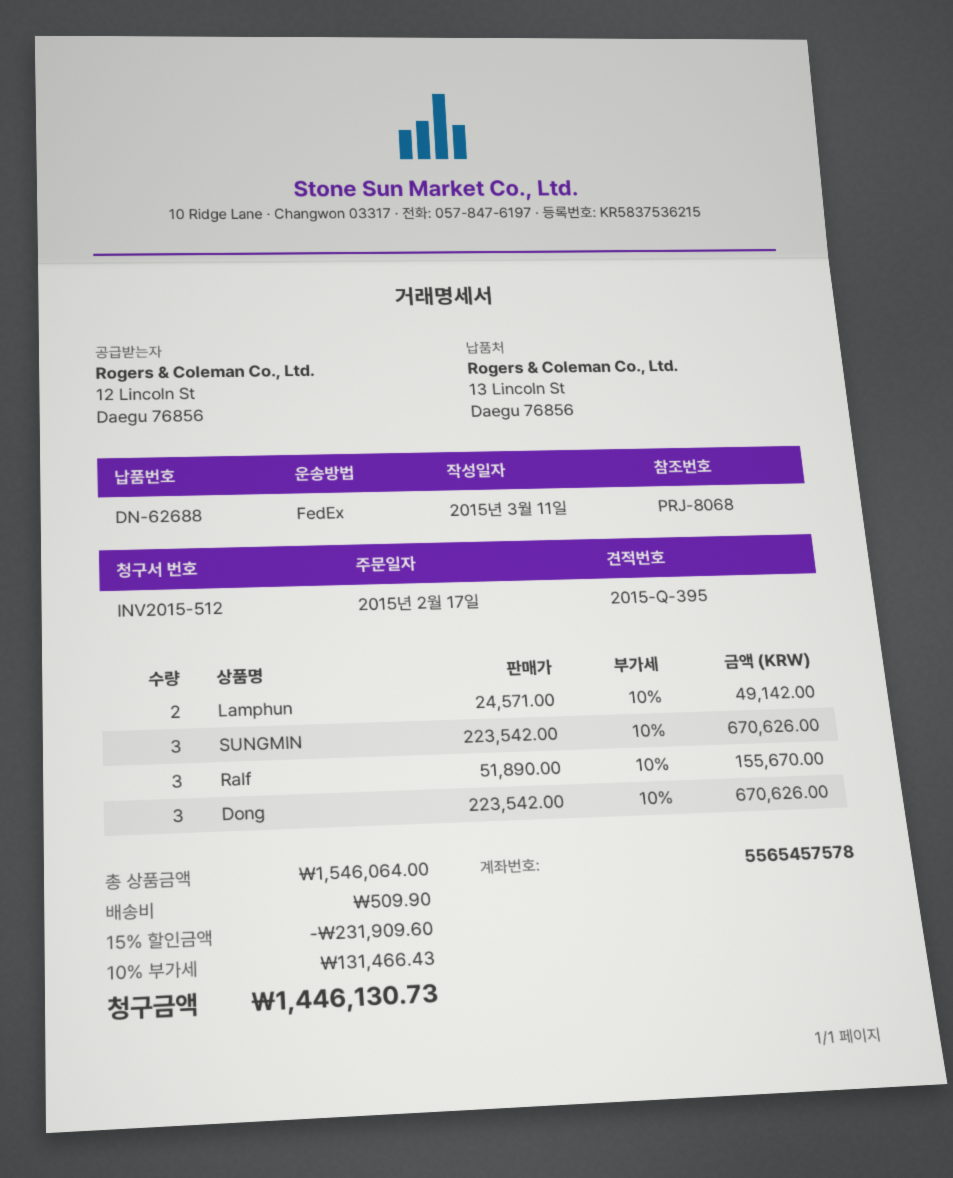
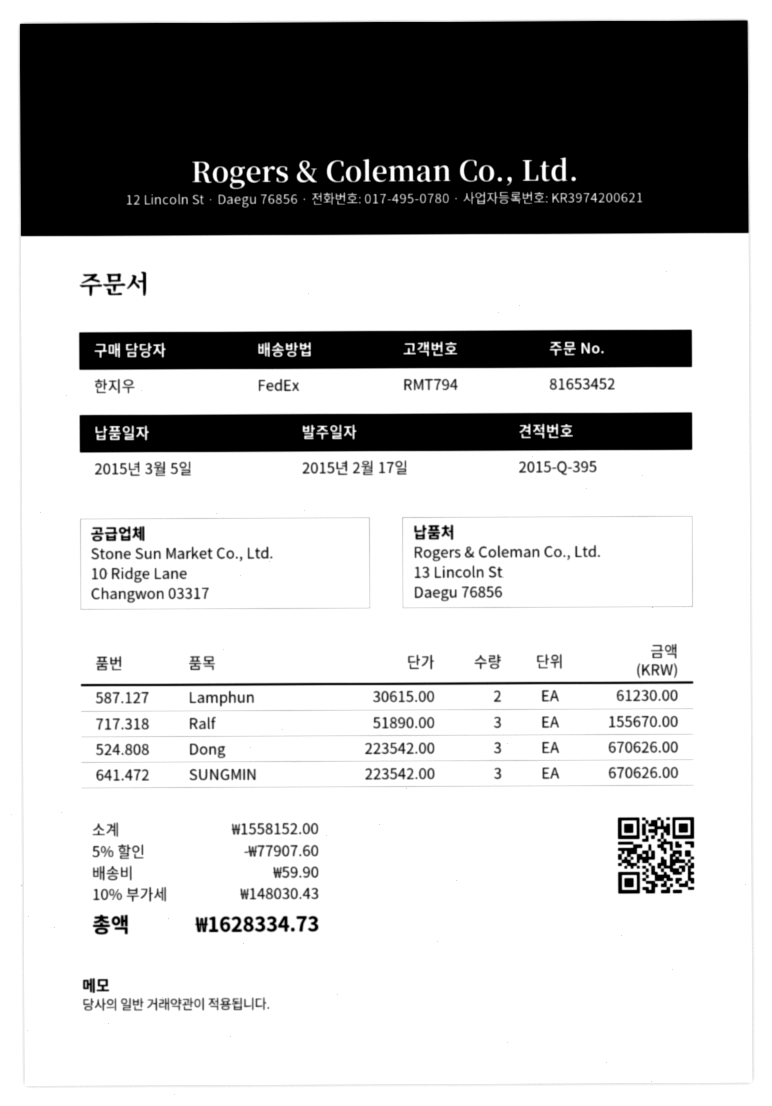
Lamphun: 2 x 24571.00 = 49142.00 -> 2 x 30615.00 = 61230.00
subtotal: 1546064.00 -> 1558152.00
discount: 15% = 231909.60 -> 5% = 77907.60
shipping: 509.90 -> 59.90
tax: 10% = 131466.43 -> 10% = 148030.43
total: 1446130.73 -> 1628334.73

